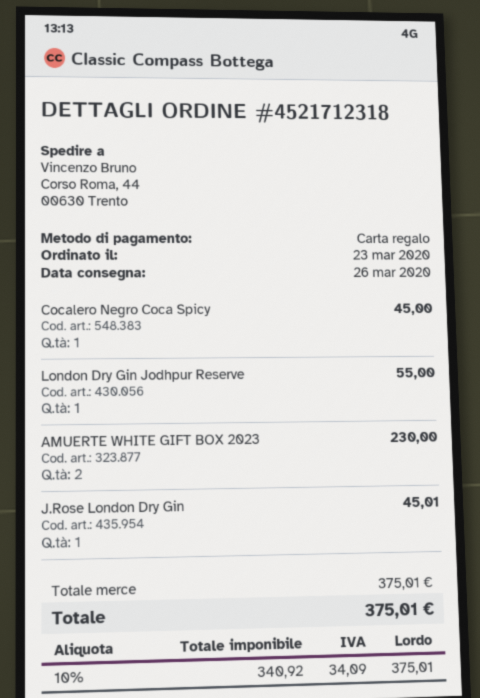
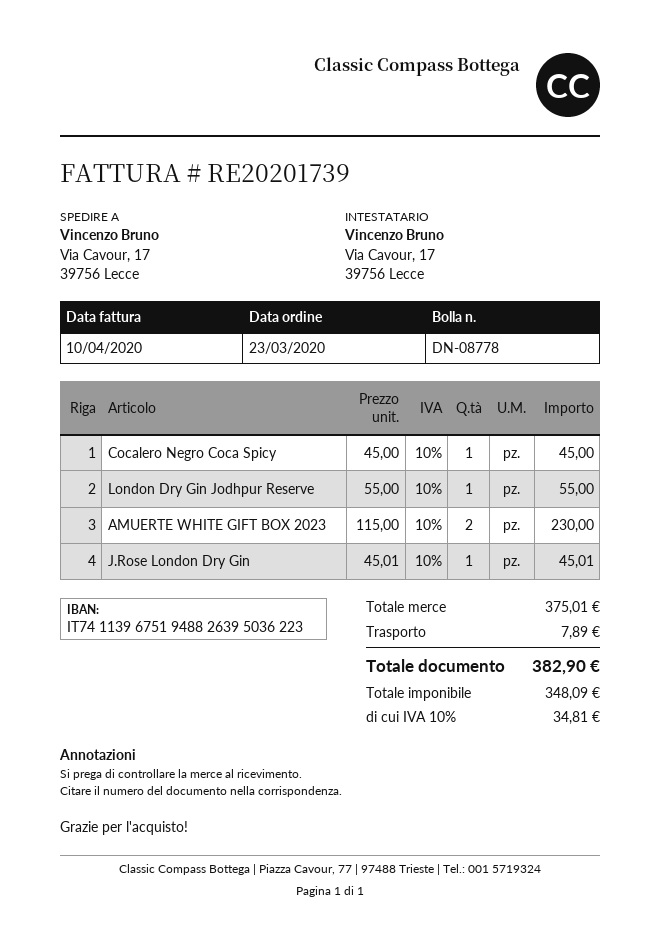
ship to: Corso Roma, 44, 00630 Trento -> Via Cavour, 17, 39756 Lecce
shipping: none -> 7.89
net: 340.92 -> 348.09
tax: 10% = 34.09 -> 10% = 34.81
total: 375.01 -> 382.90

